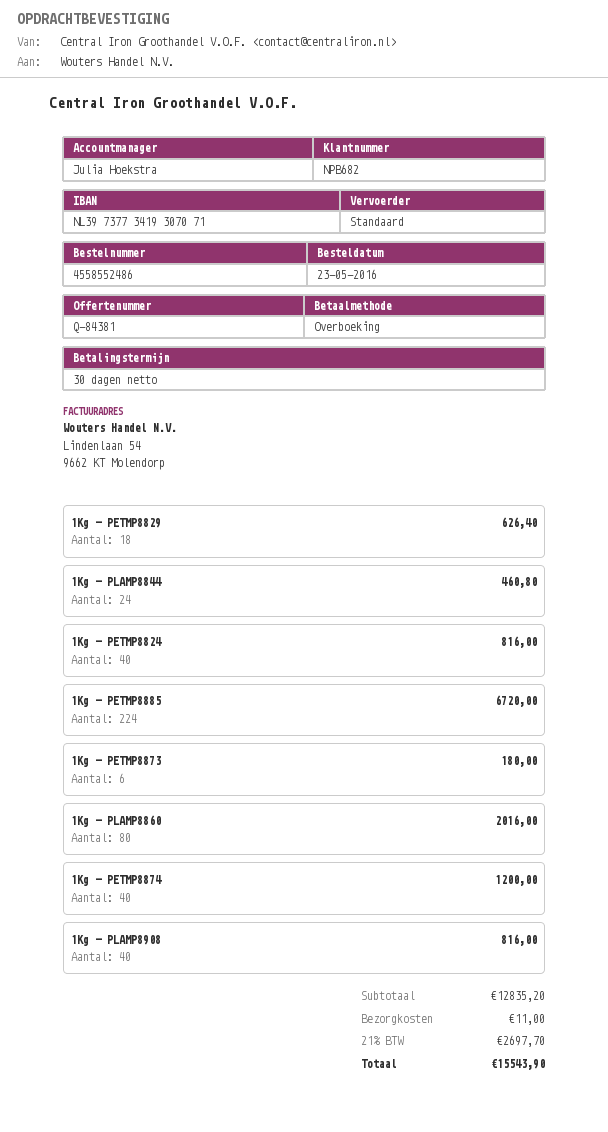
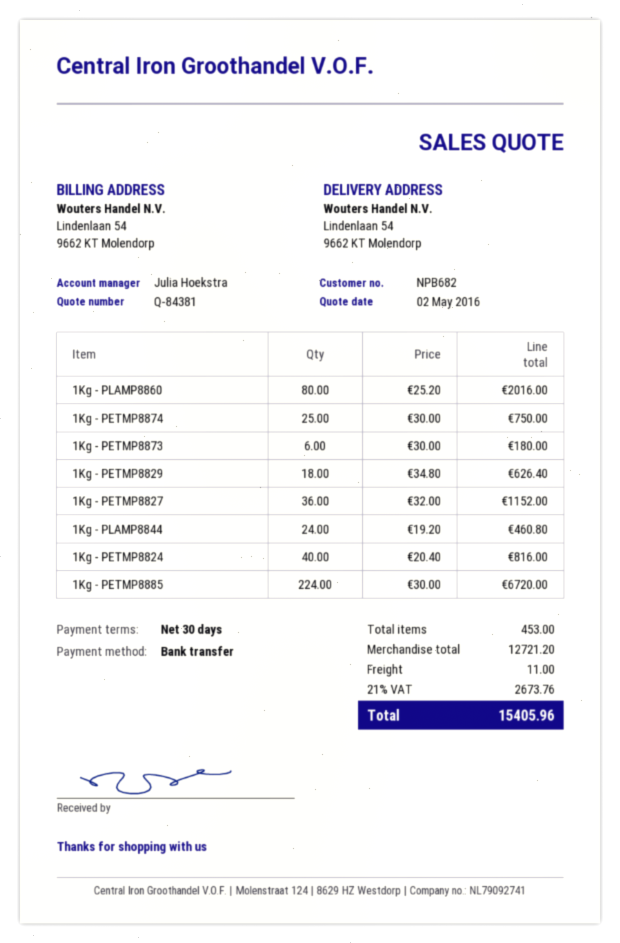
1Kg - PETMP8874: 40 for 1200.00 -> 25 for 750.00
1Kg - PLAMP8908: 40 for 816.00 -> none
1Kg - PETMP8827: none -> 36 for 1152.00
subtotal: 12835.20 -> 12721.20
tax: 21% = 2697.70 -> 21% = 2673.76
total: 15543.90 -> 15405.96

